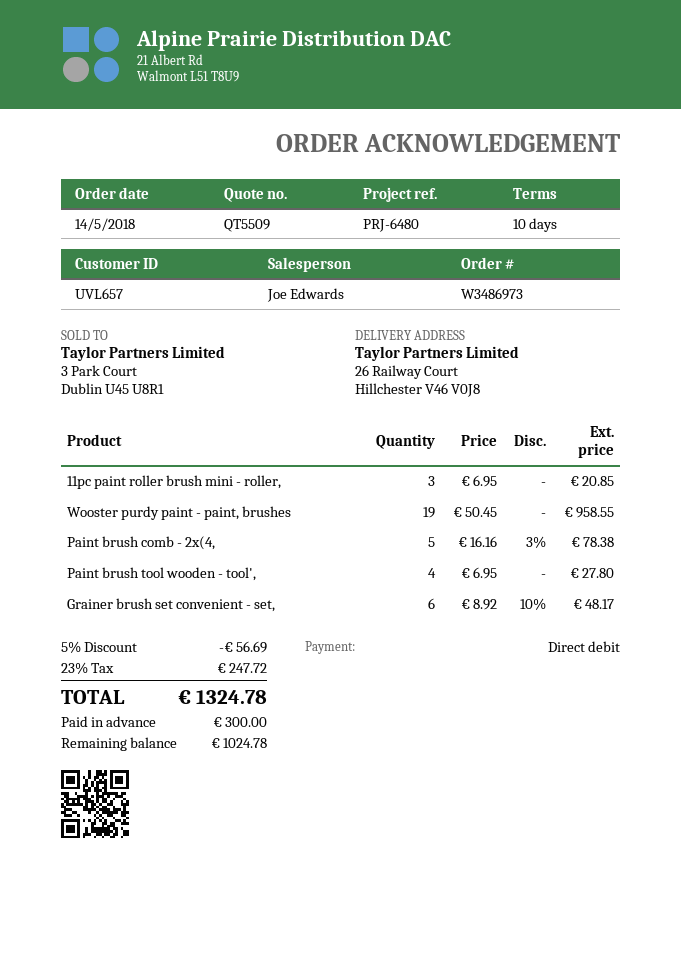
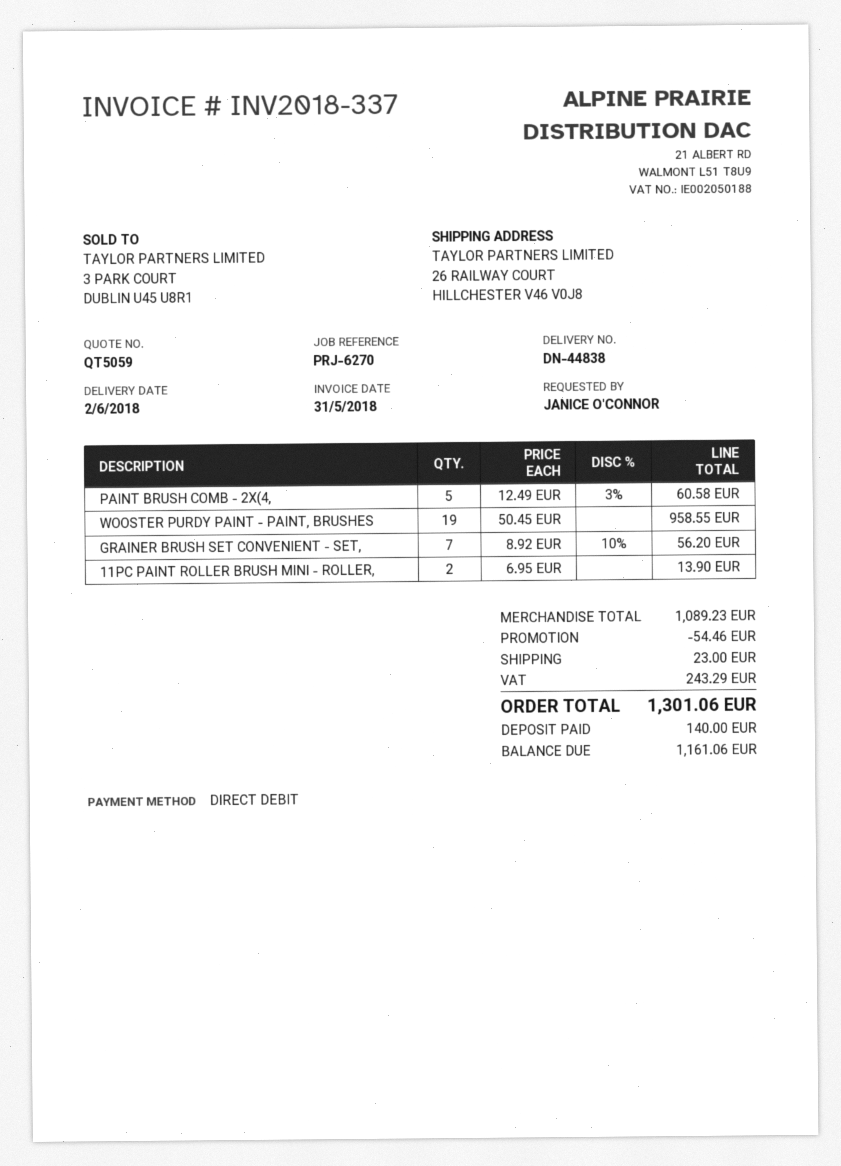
quote number: QT5509 -> QT5059
reference: PRJ-6480 -> PRJ-6270
11pc paint roller brush mini - roller,: 3 x 6.95 = 20.85 -> 2 x 6.95 = 13.90
Paint brush comb - 2x(4,: 5 x 16.16 - 3% = 78.38 -> 5 x 12.49 - 3% = 60.58
Paint brush tool wooden - tool',: 4 x 6.95 = 27.80 -> none
Grainer brush set convenient - set,: 6 x 8.92 - 10% = 48.17 -> 7 x 8.92 - 10% = 56.20
discount: 56.69 -> 54.46
shipping: none -> 23.00
tax: 247.72 -> 243.29
total: 1324.78 -> 1301.06
deposit: 300.00 -> 140.00
balance: 1024.78 -> 1161.06

